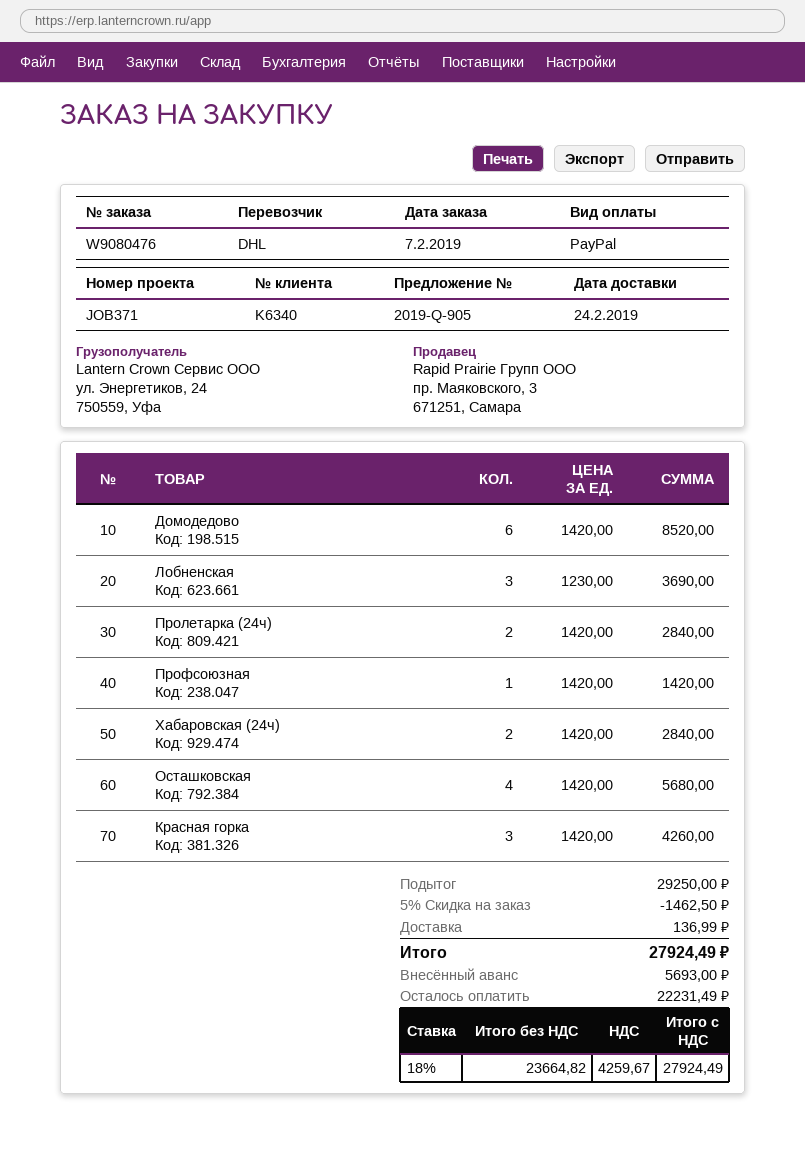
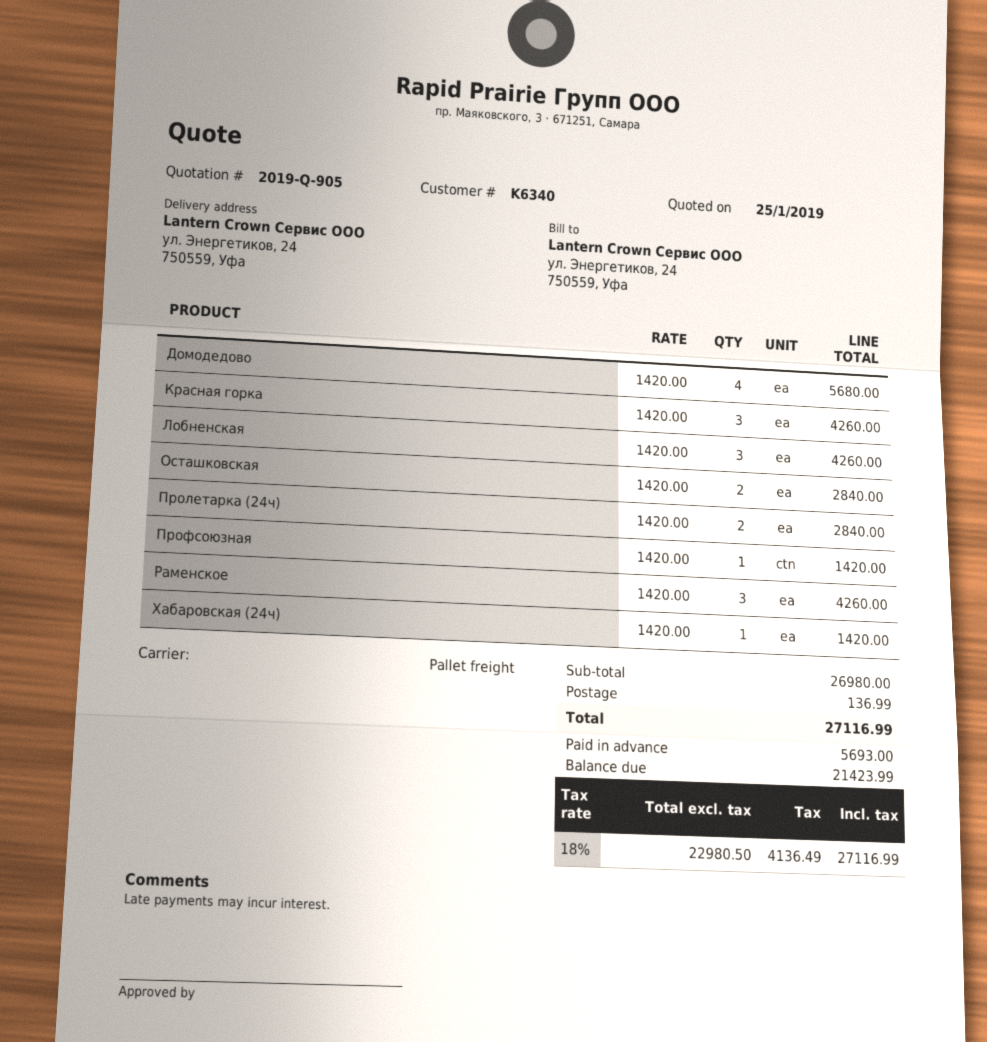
shipping method: DHL -> pallet freight
Домодедово: 6 x 1420.00 = 8520.00 -> 4 x 1420.00 = 5680.00
Лобненская: 3 x 1230.00 = 3690.00 -> 3 x 1420.00 = 4260.00
Хабаровская (24ч): 2 x 1420.00 = 2840.00 -> 1 x 1420.00 = 1420.00
Осташковская: 4 x 1420.00 = 5680.00 -> 2 x 1420.00 = 2840.00
Раменское: none -> 3 x 1420.00 = 4260.00
subtotal: 29250.00 -> 26980.00
discount: 5% = 1462.50 -> none
net: 23664.82 -> 22980.50
tax: 18% = 4259.67 -> 18% = 4136.49
total: 27924.49 -> 27116.99
balance: 22231.49 -> 21423.99

